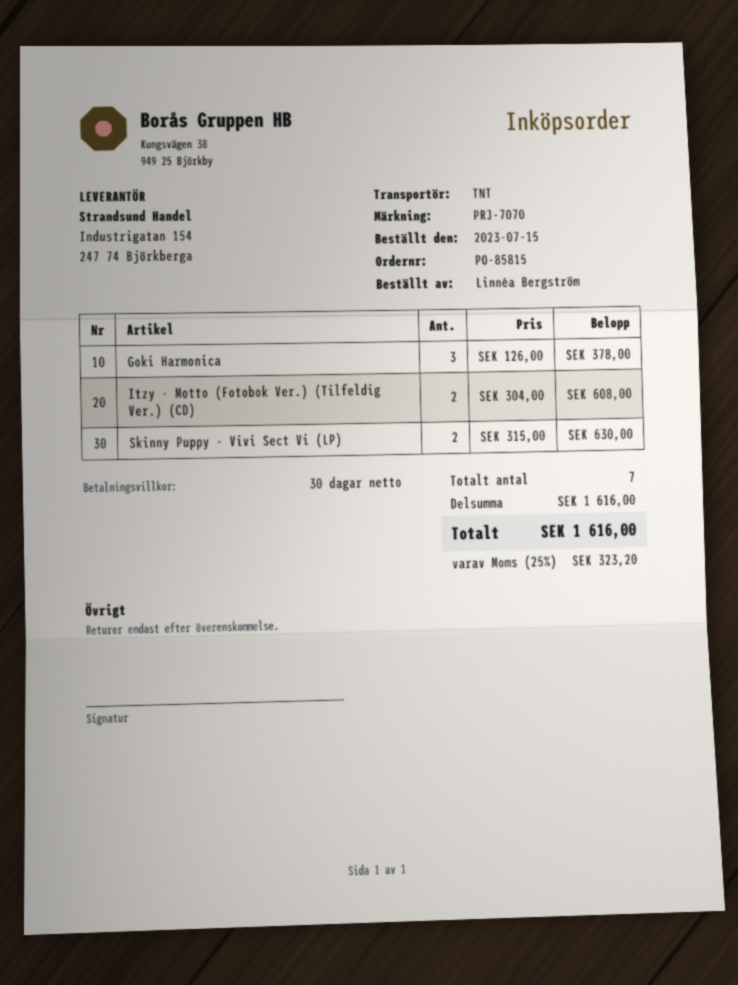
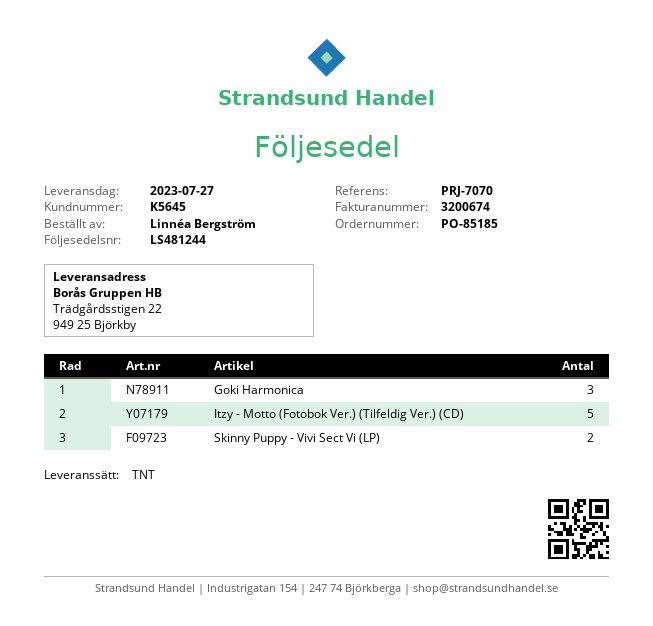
order number: PO-85815 -> PO-85185
Itzy - Motto (Fotobok Ver.) (Tilfeldig Ver.) (CD): 2 -> 5

